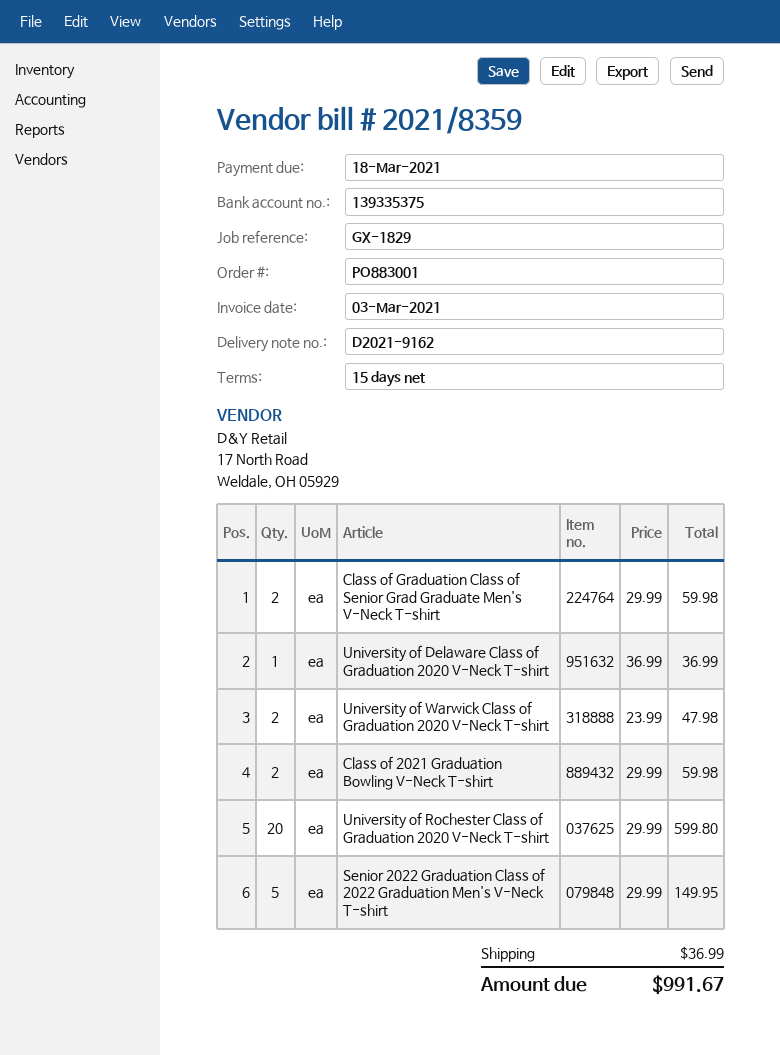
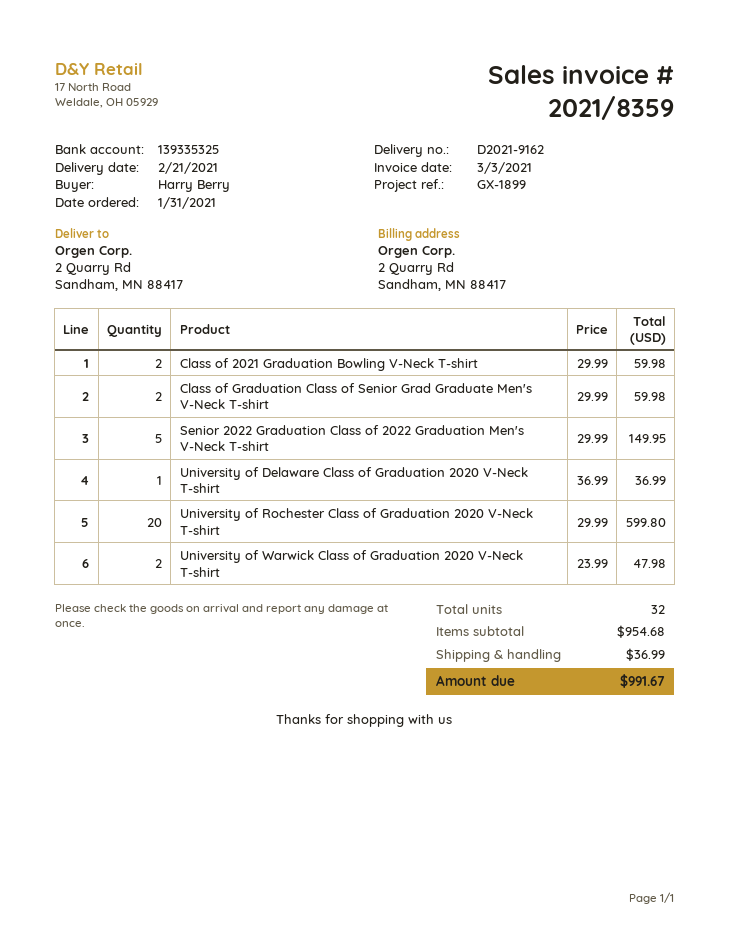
reference: GX-1829 -> GX-1899
bank account: 139335375 -> 139335325

